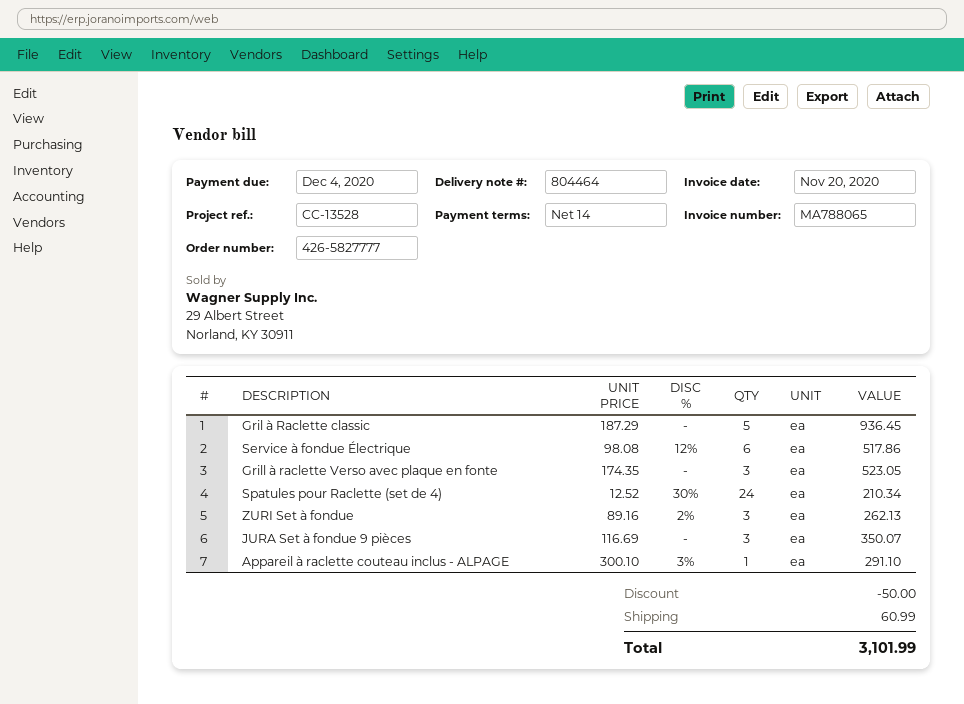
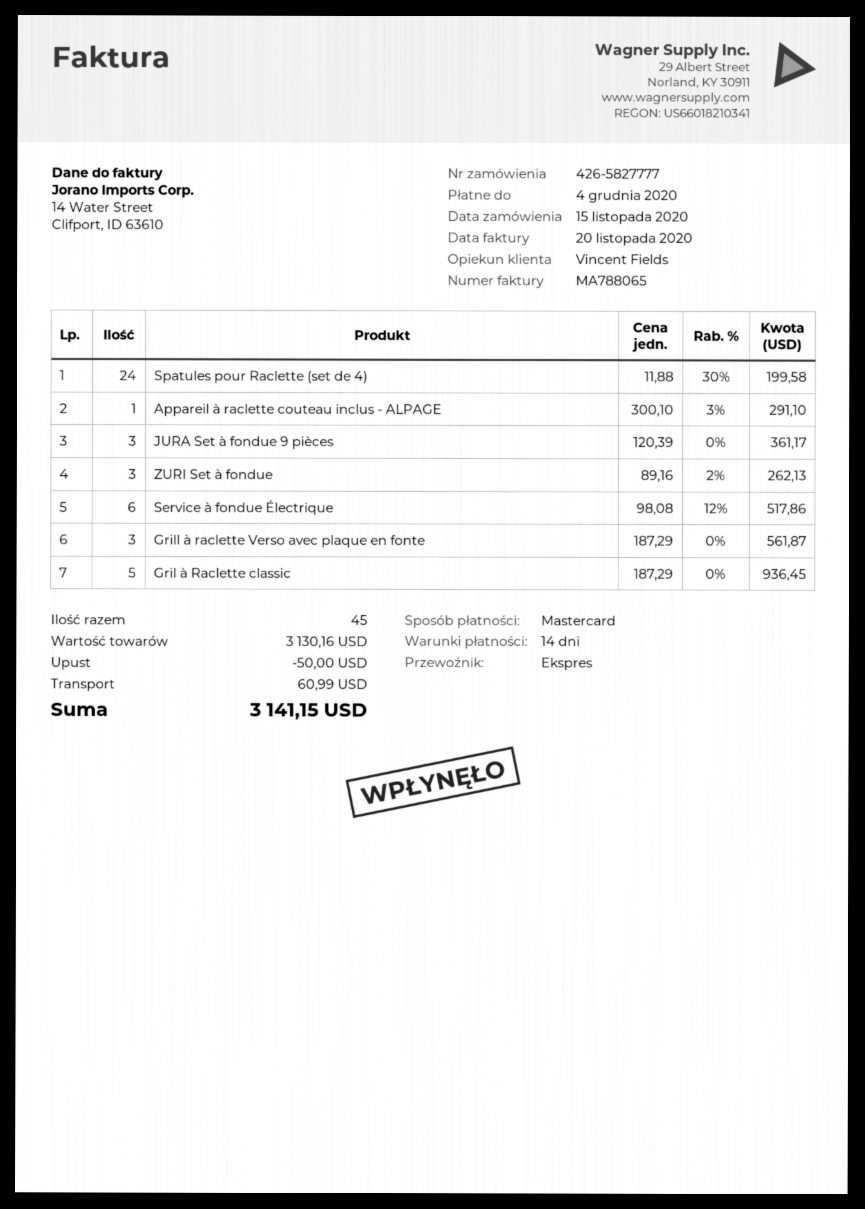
Grill à raclette Verso avec plaque en fonte: 3 x 174.35 = 523.05 -> 3 x 187.29 = 561.87
Spatules pour Raclette (set de 4): 24 x 12.52 - 30% = 210.34 -> 24 x 11.88 - 30% = 199.58
JURA Set à fondue 9 pièces: 3 x 116.69 = 350.07 -> 3 x 120.39 = 361.17
total: 3101.99 -> 3141.15

